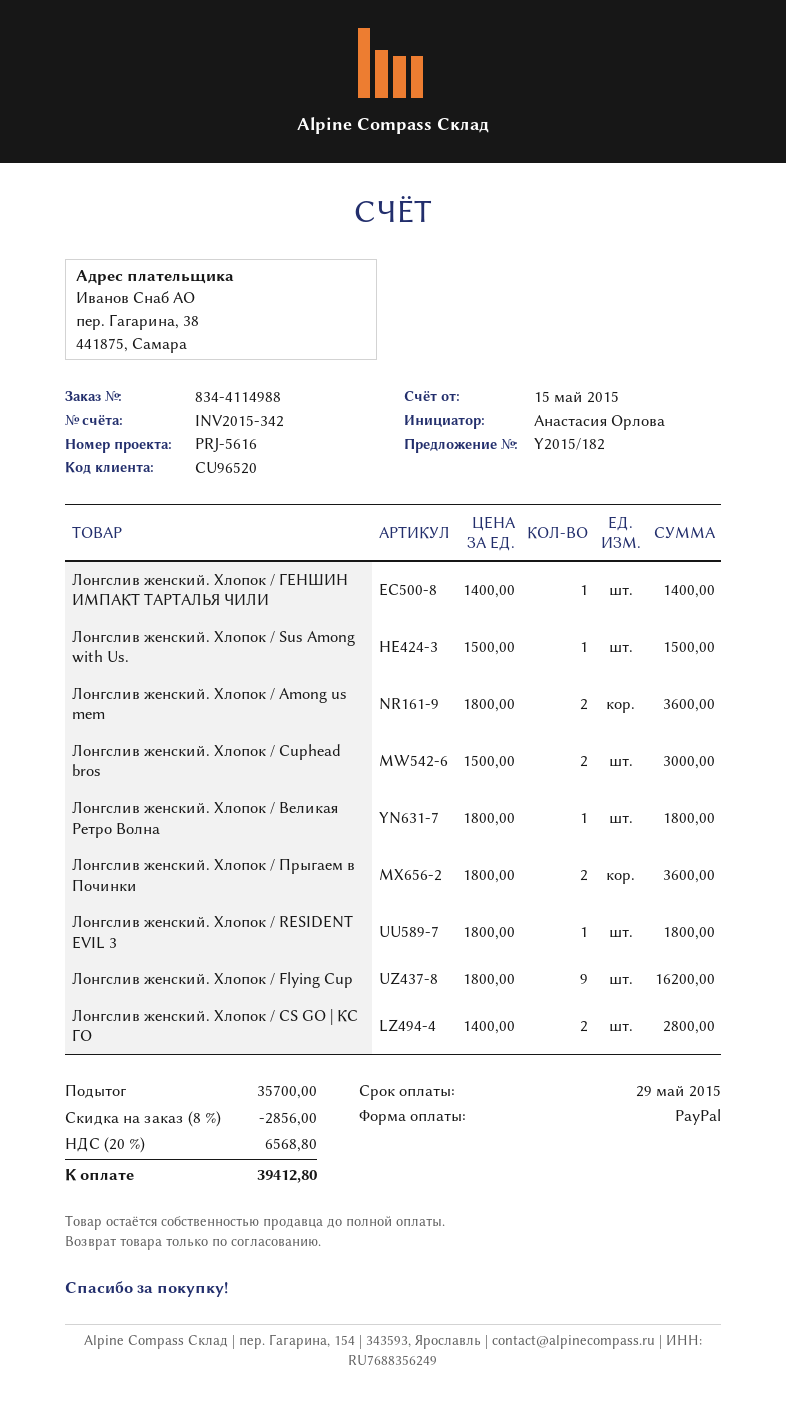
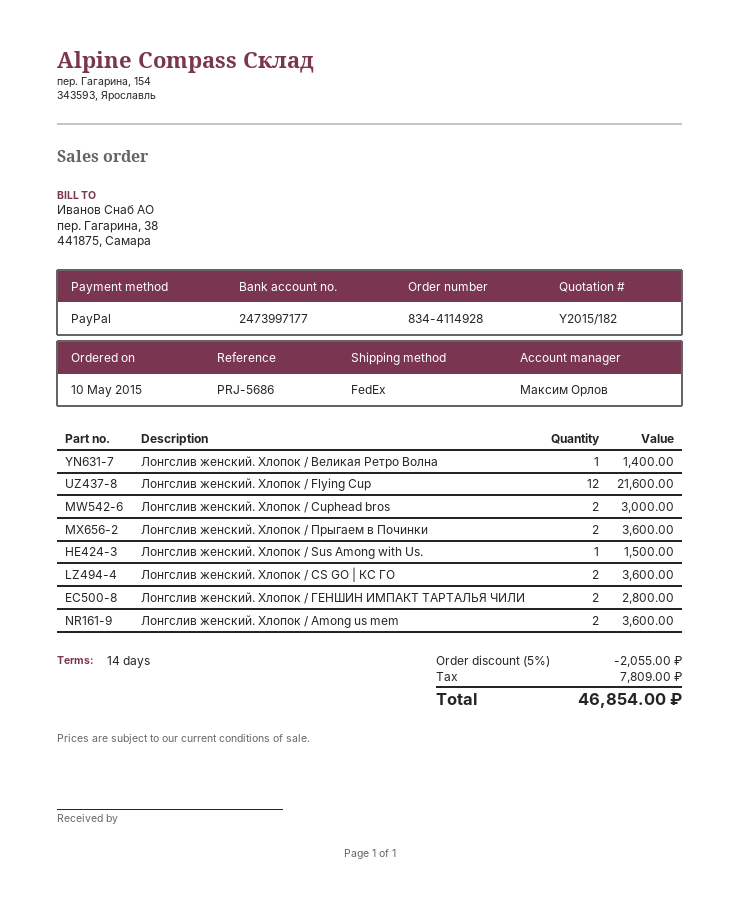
order number: 834-4114988 -> 834-4114928
reference: PRJ-5616 -> PRJ-5686
Лонгслив женский. Хлопок / ГЕНШИН ИМПАКТ ТАРТАЛЬЯ ЧИЛИ: 1 for 1400.00 -> 2 for 2800.00
Лонгслив женский. Хлопок / Великая Ретро Волна: 1 for 1800.00 -> 1 for 1400.00
Лонгслив женский. Хлопок / RESIDENT EVIL 3: 1 for 1800.00 -> none
Лонгслив женский. Хлопок / Flying Cup: 9 for 16200.00 -> 12 for 21600.00
Лонгслив женский. Хлопок / CS GO | КС ГО: 2 for 2800.00 -> 2 for 3600.00
discount: 8% = 2856.00 -> 5% = 2055.00
tax: 6568.80 -> 7809.00
total: 39412.80 -> 46854.00

